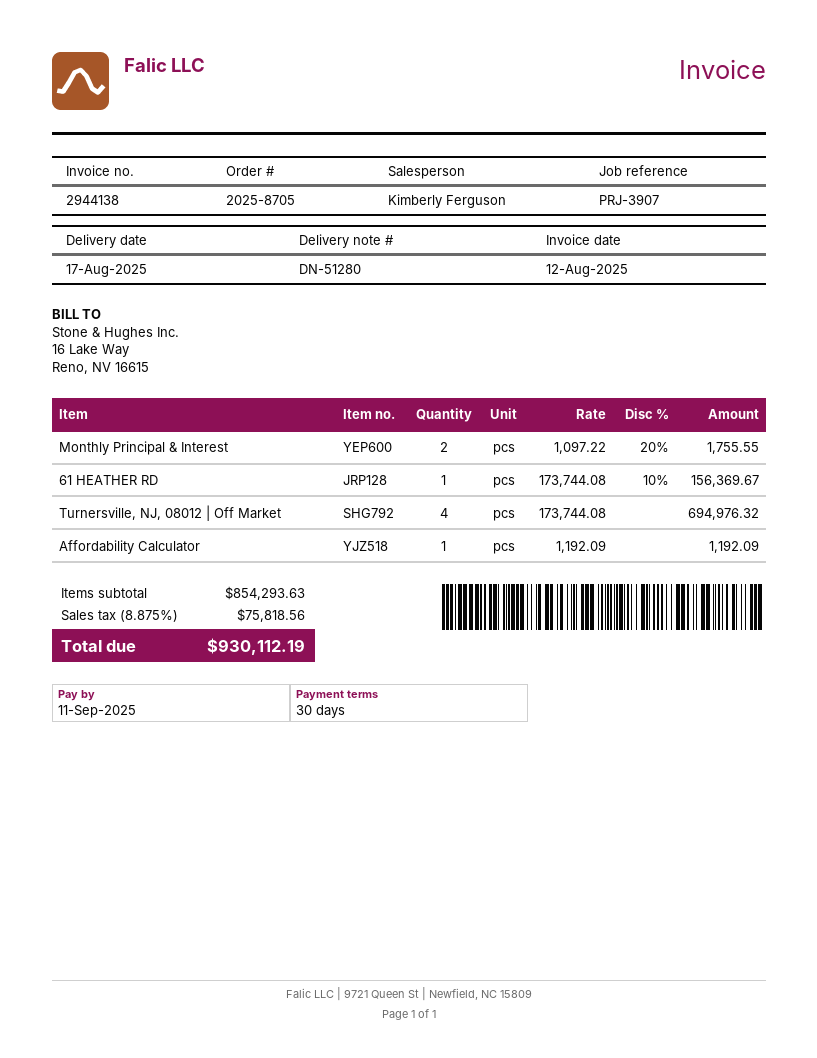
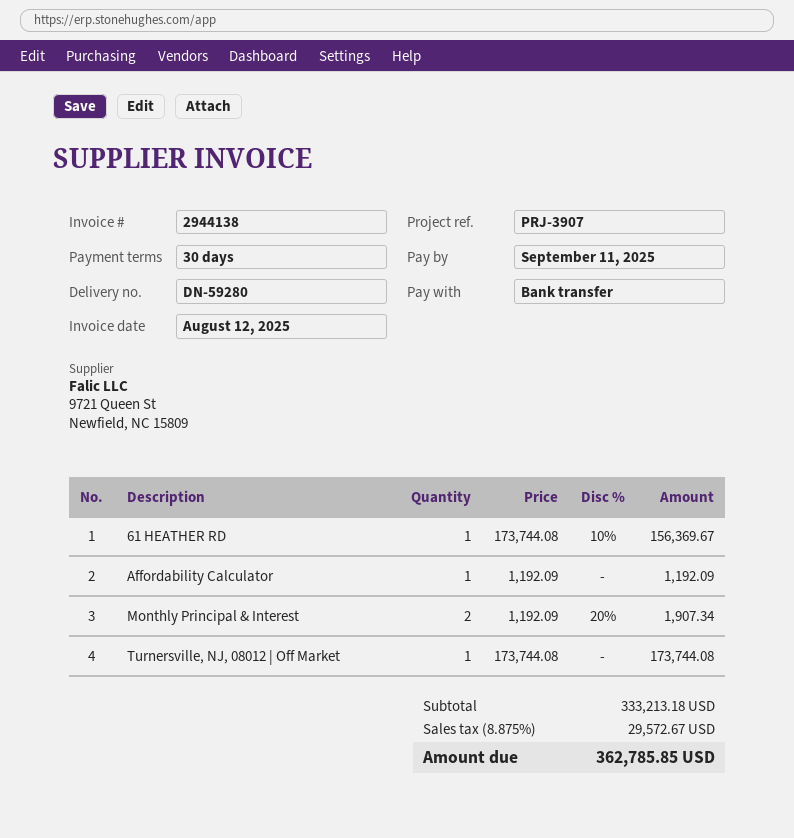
delivery note number: DN-51280 -> DN-59280
Monthly Principal & Interest: 2 x 1097.22 - 20% = 1755.55 -> 2 x 1192.09 - 20% = 1907.34
Turnersville, NJ, 08012 | Off Market: 4 x 173744.08 = 694976.32 -> 1 x 173744.08 = 173744.08
subtotal: 854293.63 -> 333213.18
tax: 8.875% = 75818.56 -> 8.875% = 29572.67
total: 930112.19 -> 362785.85

